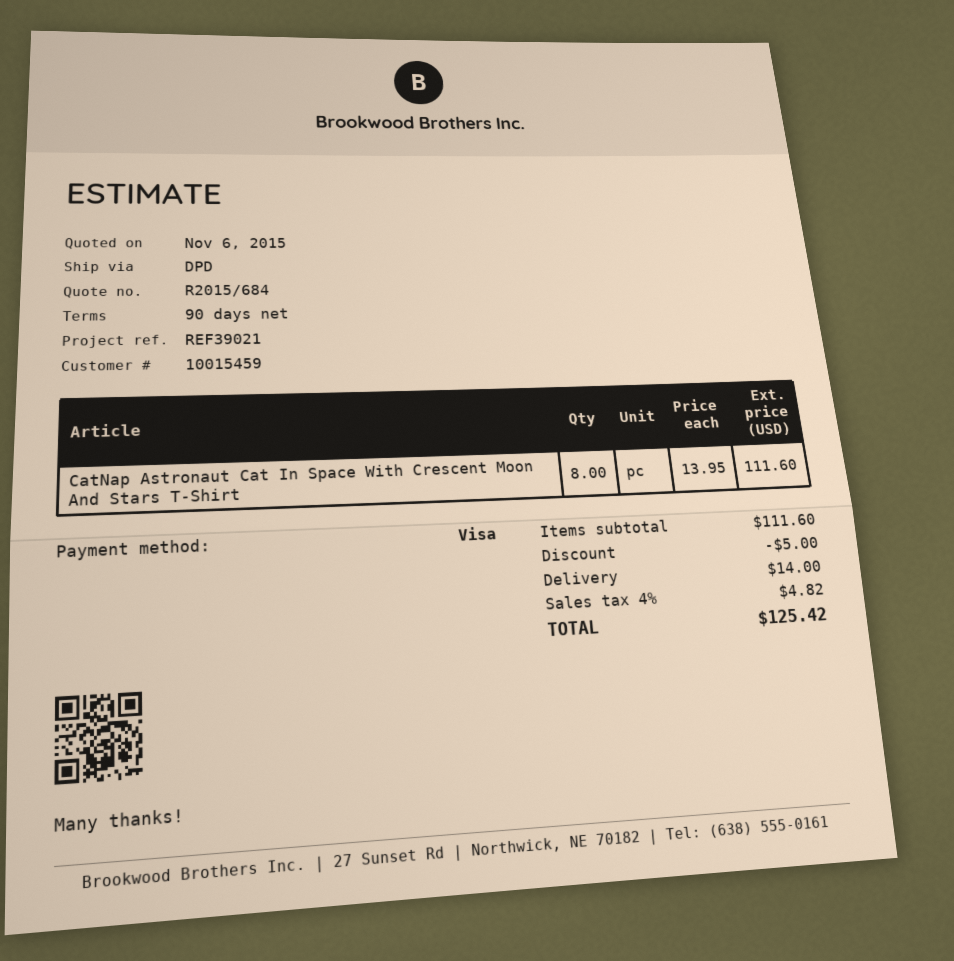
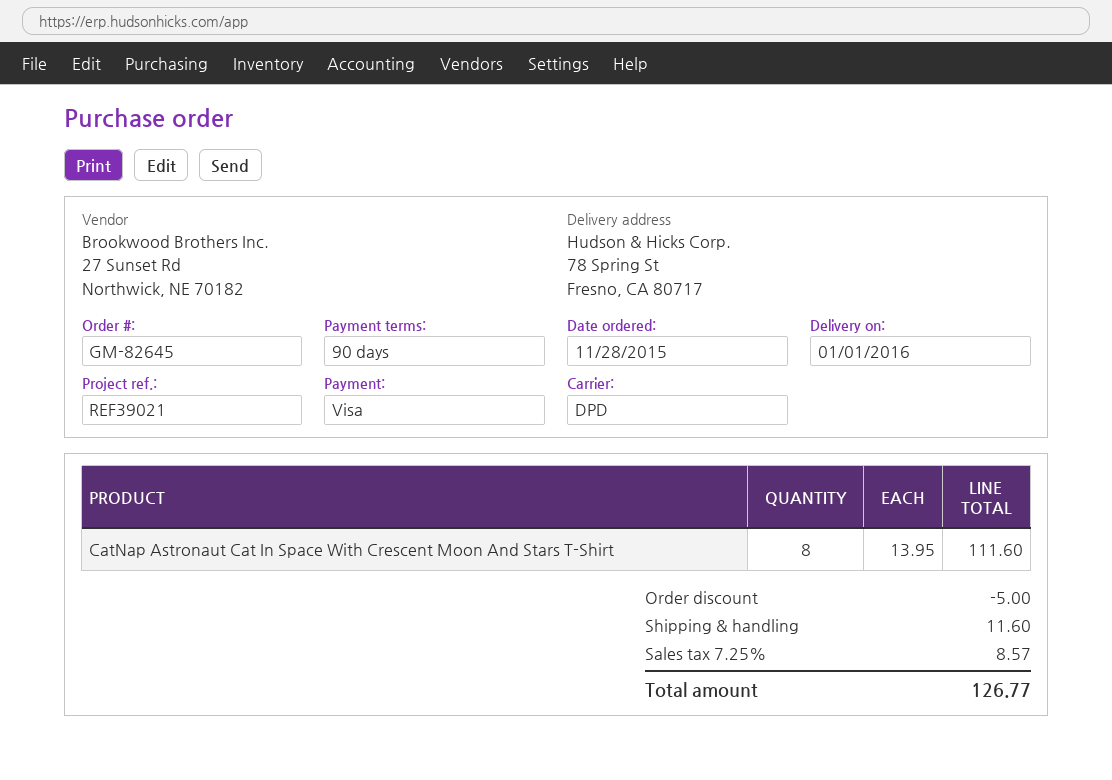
shipping: 14.00 -> 11.60
tax: 4% = 4.82 -> 7.25% = 8.57
total: 125.42 -> 126.77

